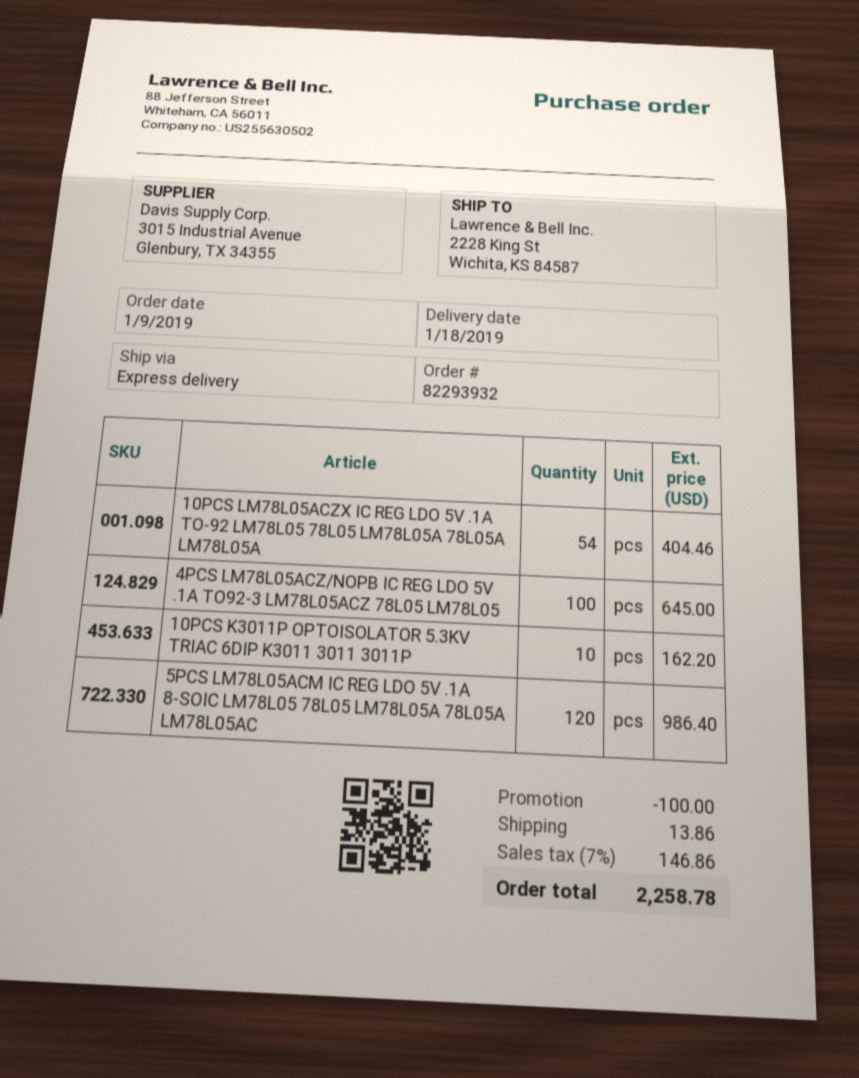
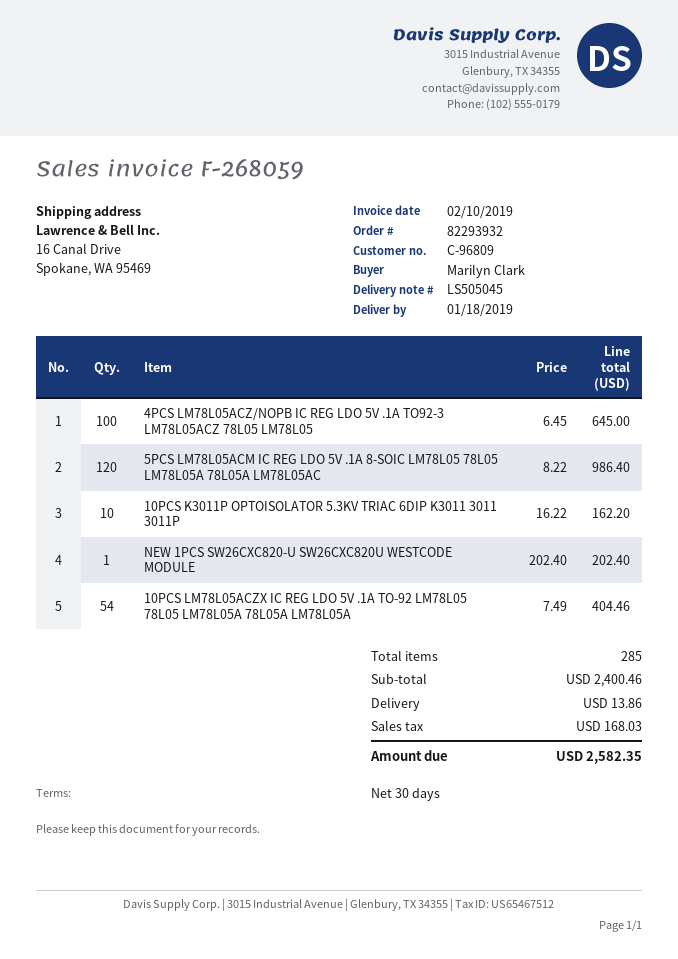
ship to: 2228 King St, Wichita, KS 84587 -> 16 Canal Drive, Spokane, WA 95469
NEW 1PCS SW26CXC820-U SW26CXC820U WESTCODE MODULE: none -> 1 for 202.40
discount: 100.00 -> none
tax: 146.86 -> 168.03
total: 2258.78 -> 2582.35

